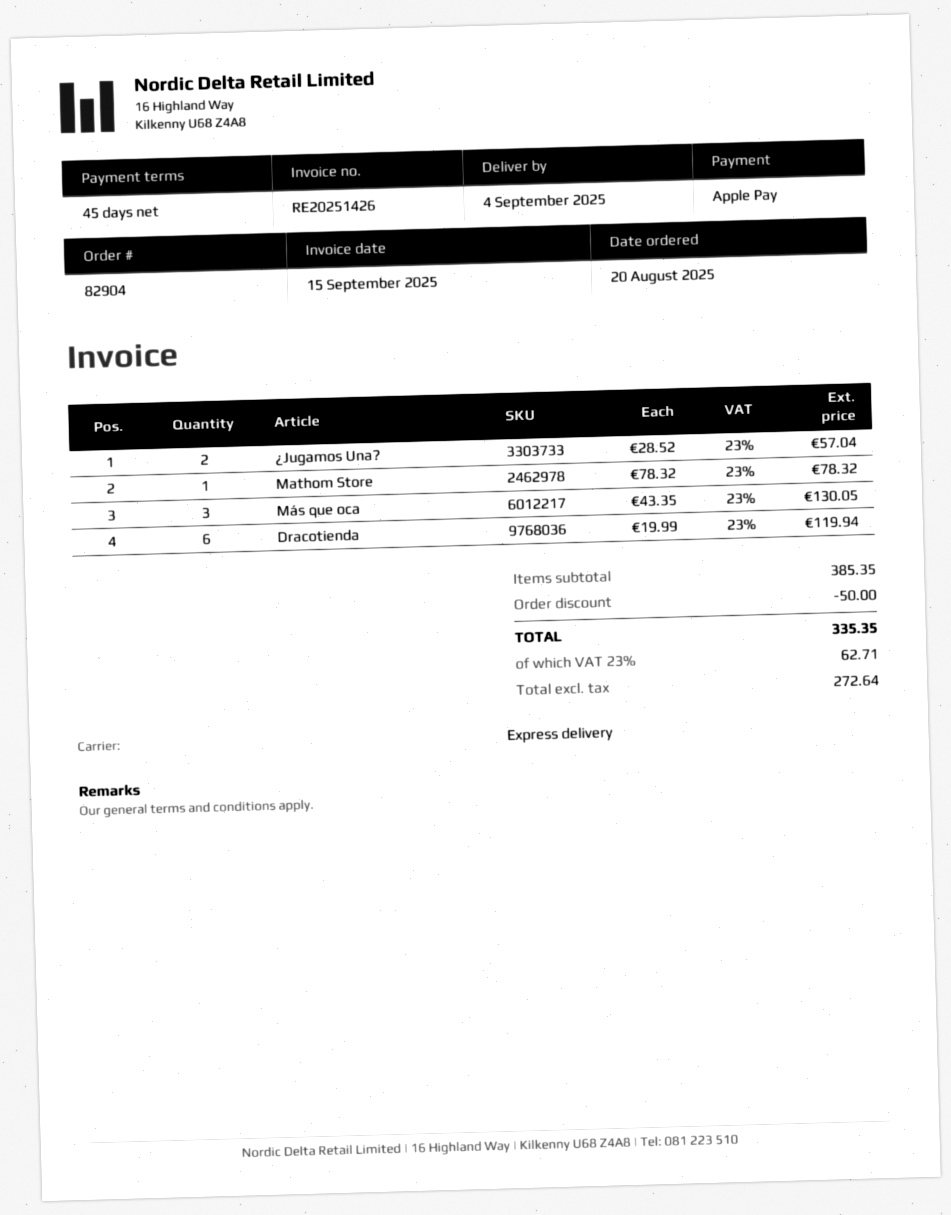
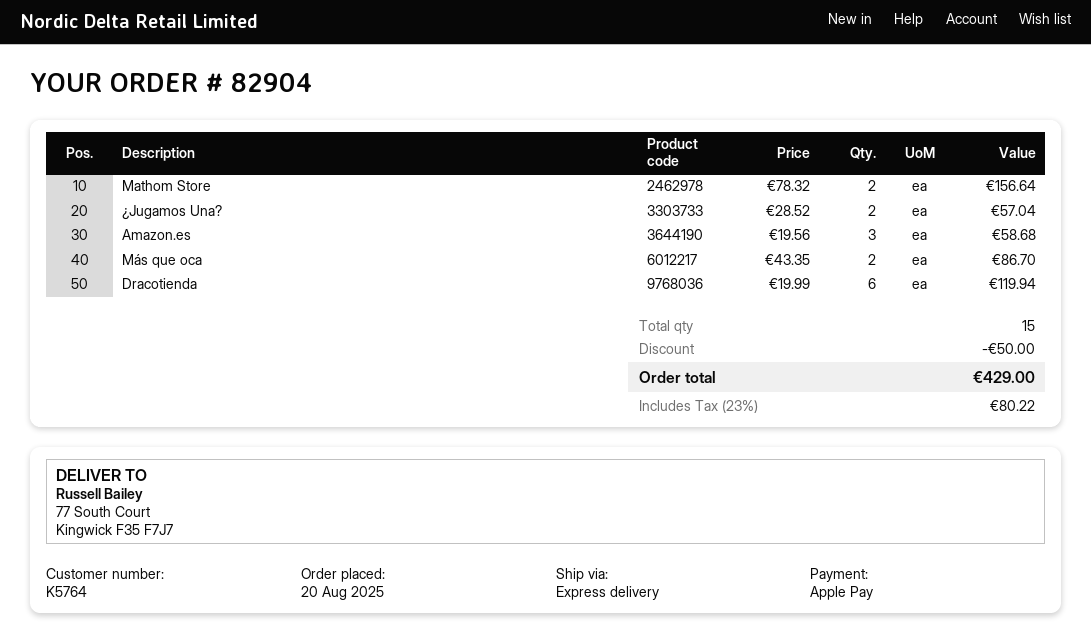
Mathom Store: 1 x 78.32 = 78.32 -> 2 x 78.32 = 156.64
Más que oca: 3 x 43.35 = 130.05 -> 2 x 43.35 = 86.70
Amazon.es: none -> 3 x 19.56 = 58.68
tax: 23% = 62.71 -> 23% = 80.22
total: 335.35 -> 429.00

